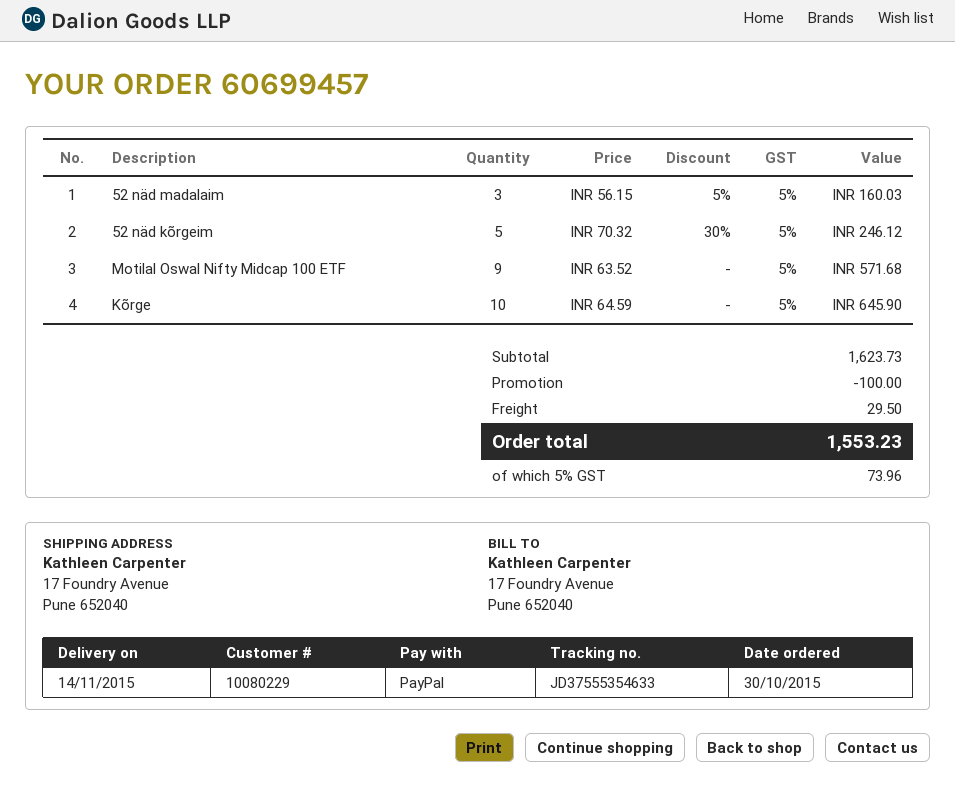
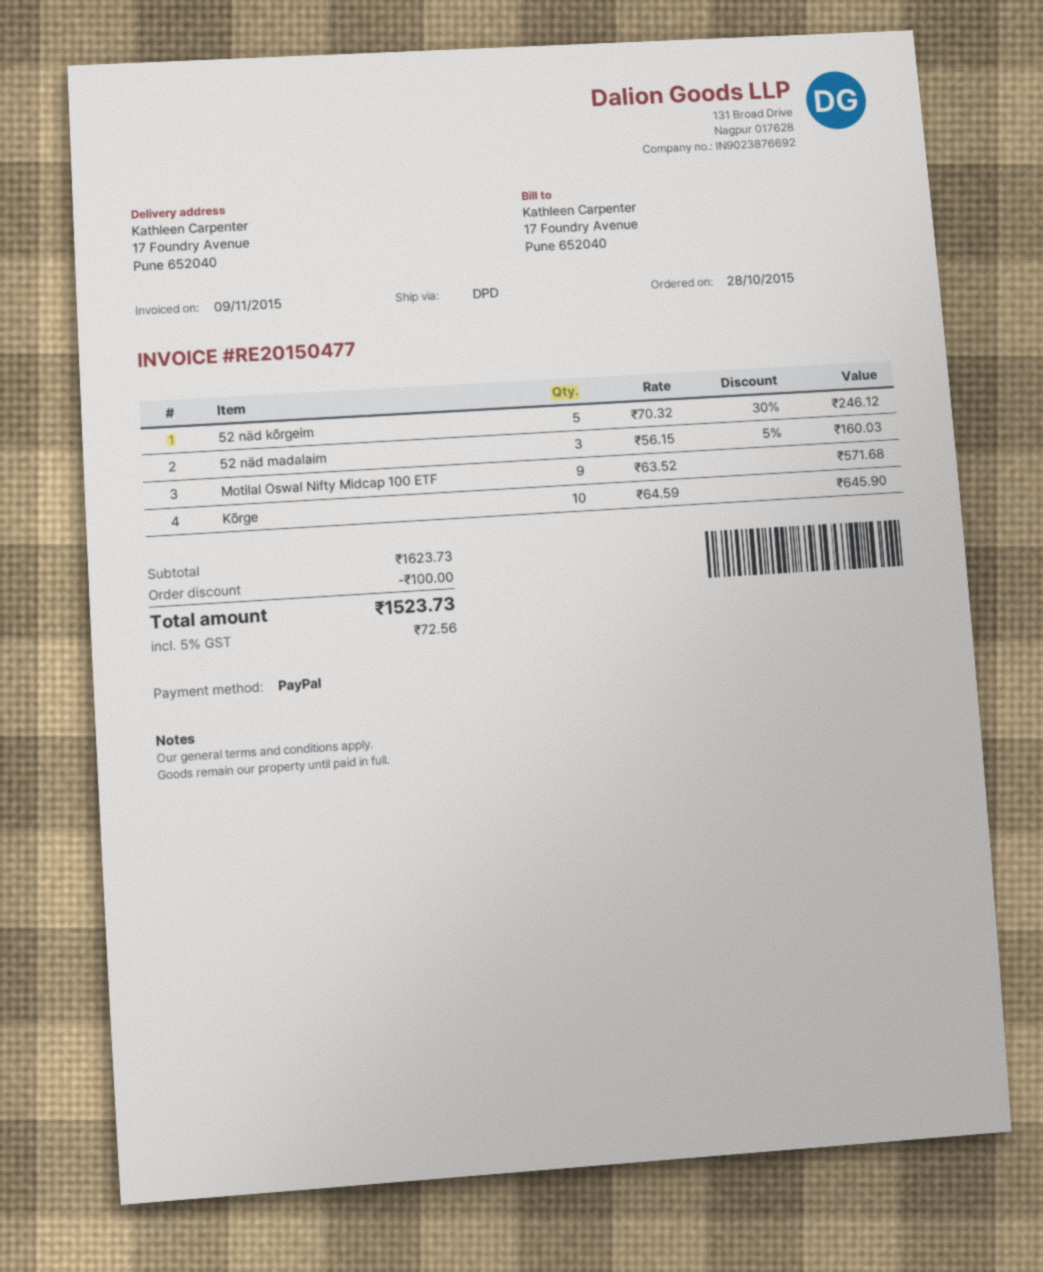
order date: 2015-10-30 -> 2015-10-28
shipping: 29.50 -> none
tax: 5% = 73.96 -> 5% = 72.56
total: 1553.23 -> 1523.73

